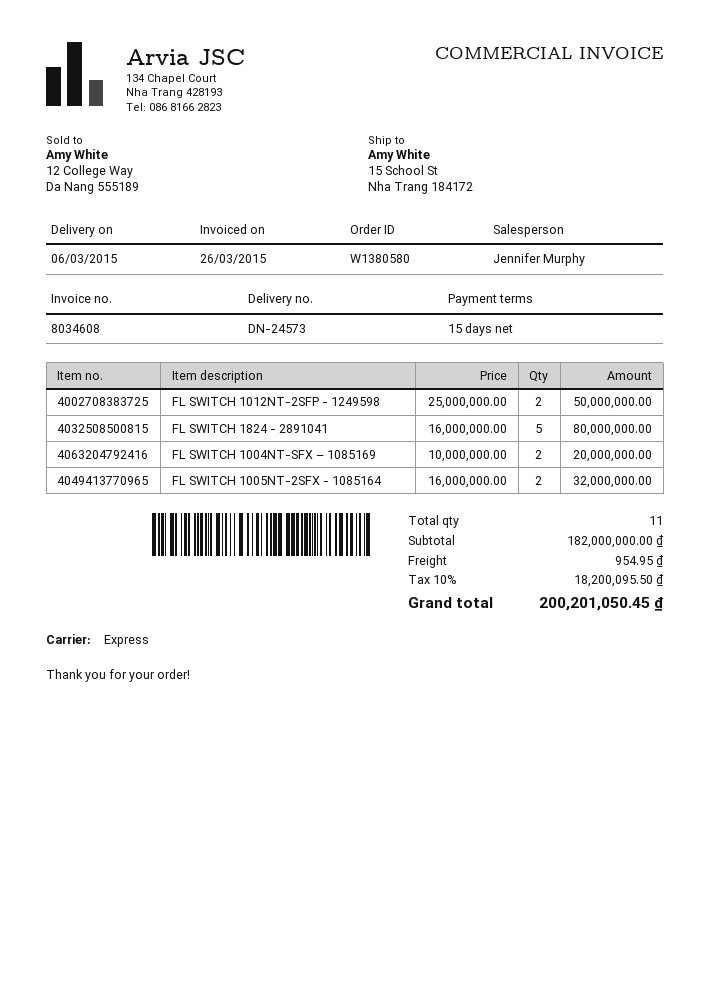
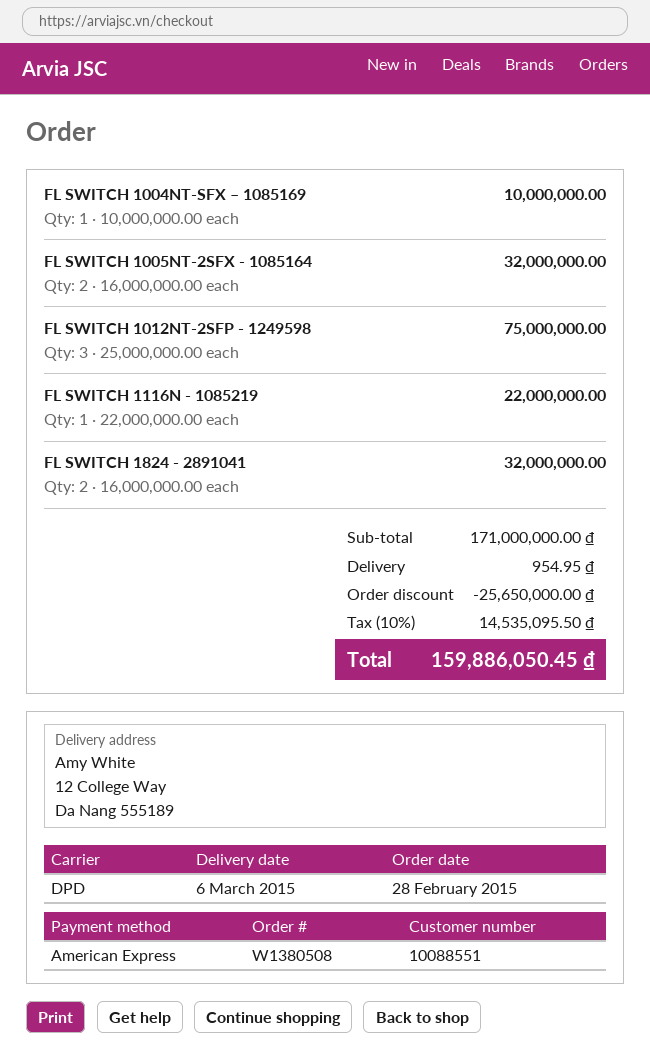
order number: W1380580 -> W1380508
shipping method: express -> DPD
ship to: 15 School St, Nha Trang 184172 -> 12 College Way, Da Nang 555189
FL SWITCH 1012NT-2SFP - 1249598: 2 x 25000000.00 = 50000000.00 -> 3 x 25000000.00 = 75000000.00
FL SWITCH 1824 - 2891041: 5 x 16000000.00 = 80000000.00 -> 2 x 16000000.00 = 32000000.00
FL SWITCH 1004NT-SFX – 1085169: 2 x 10000000.00 = 20000000.00 -> 1 x 10000000.00 = 10000000.00
FL SWITCH 1116N - 1085219: none -> 1 x 22000000.00 = 22000000.00
subtotal: 182000000.00 -> 171000000.00
discount: none -> 25650000.00
tax: 10% = 18200095.50 -> 10% = 14535095.50
total: 200201050.45 -> 159886050.45

